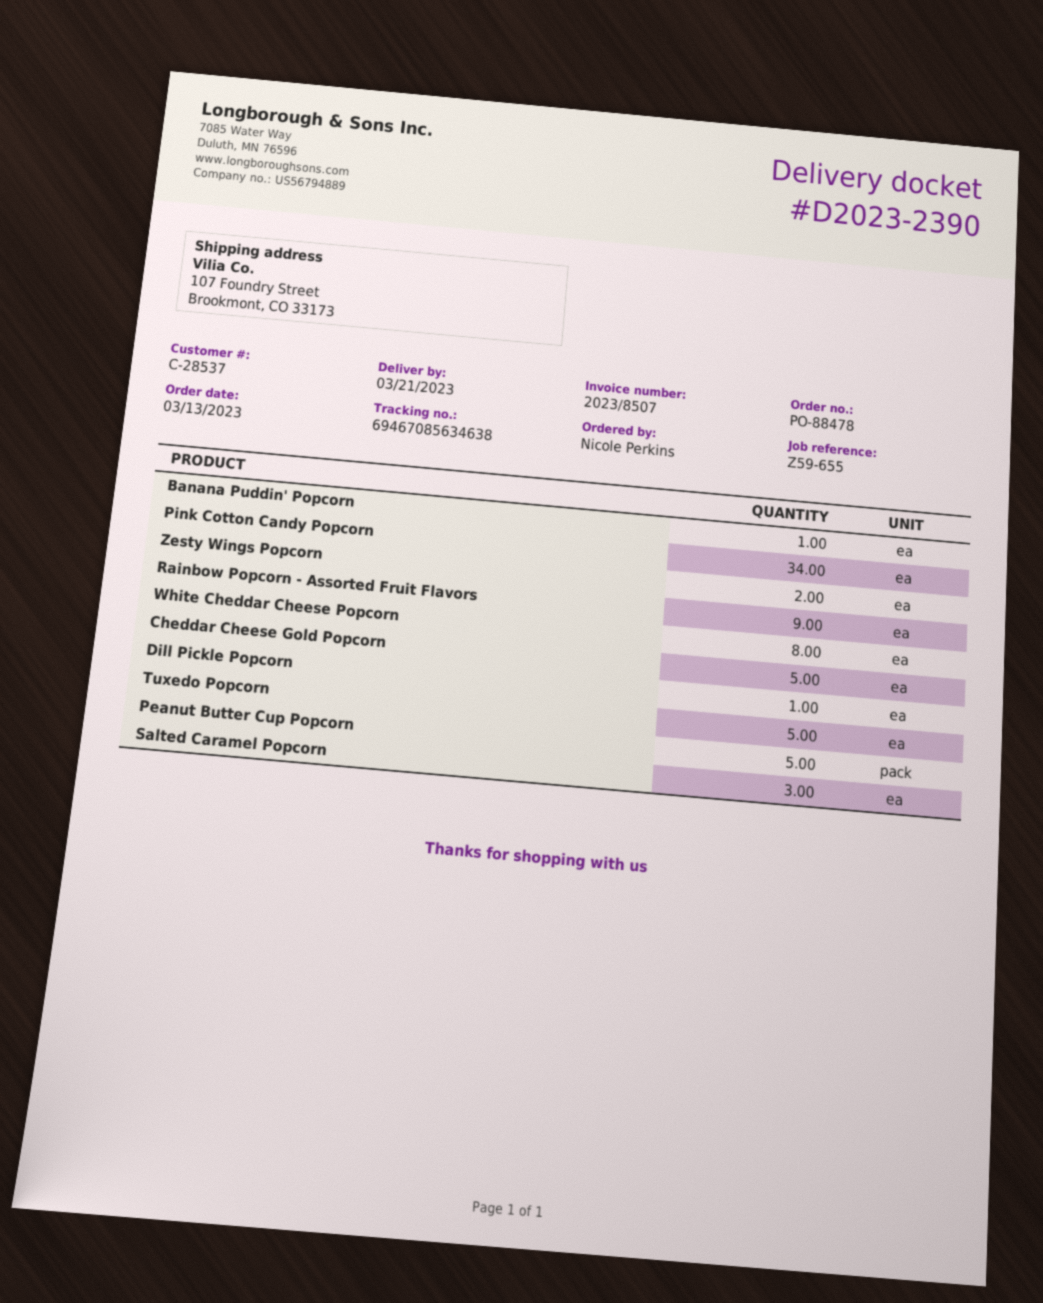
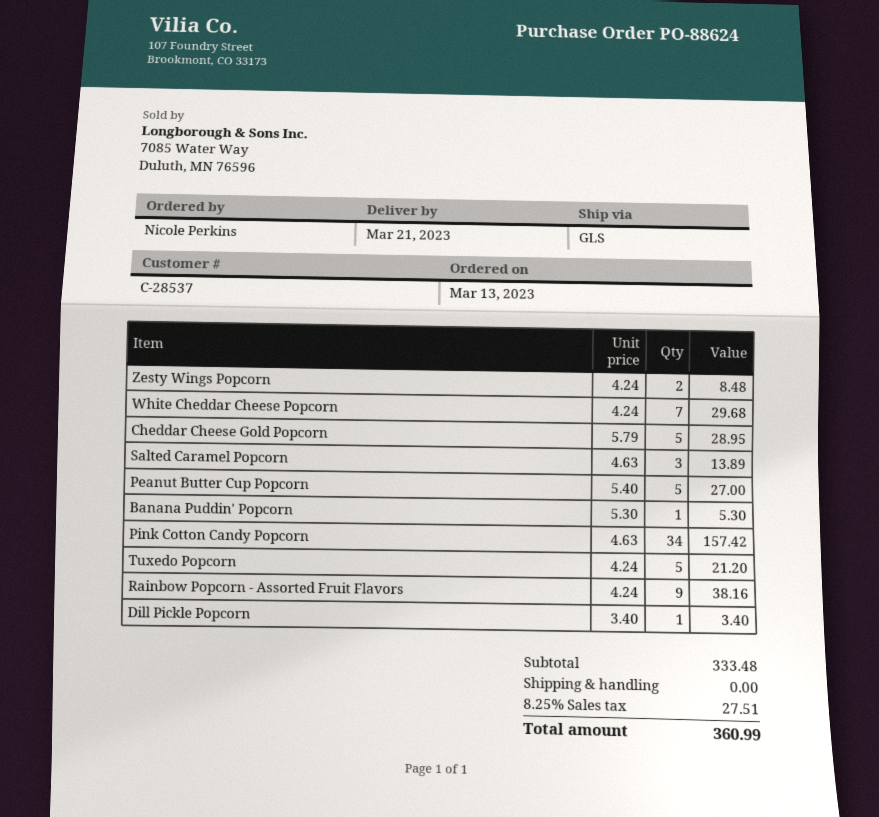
order number: PO-88478 -> PO-88624
White Cheddar Cheese Popcorn: 8 -> 7

